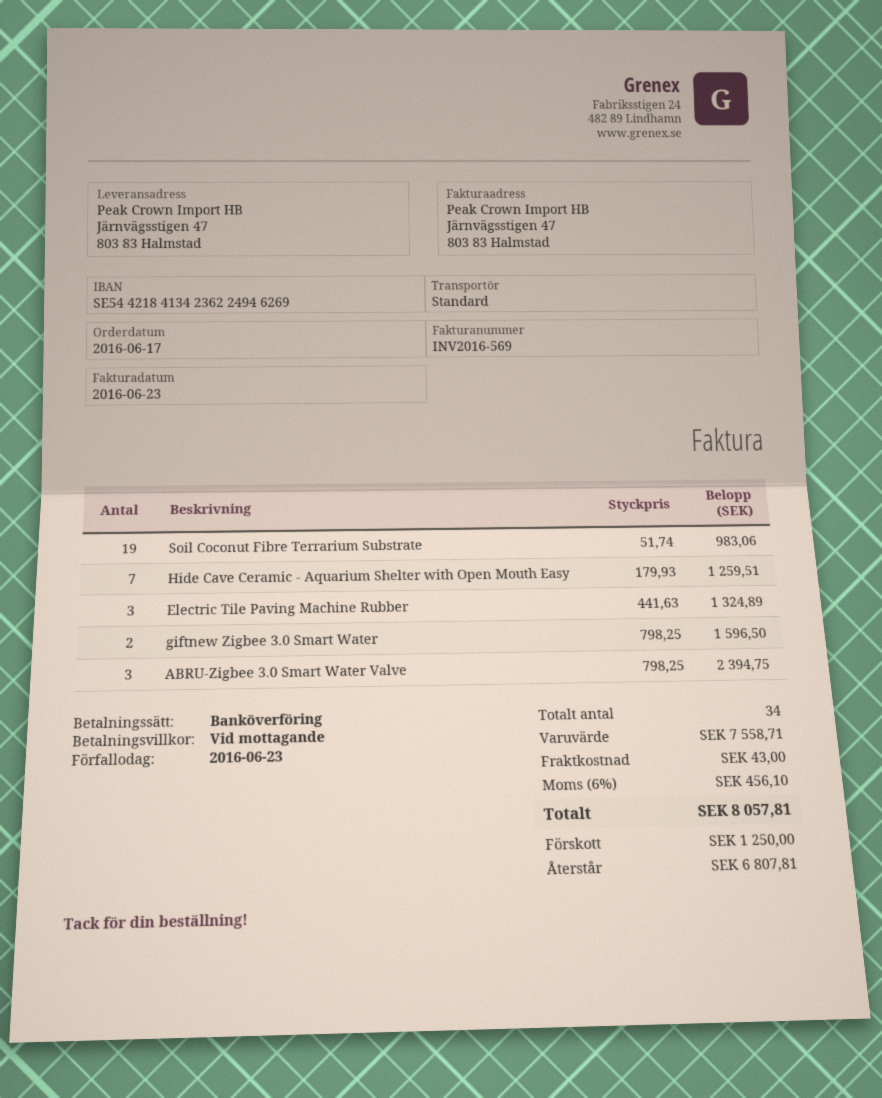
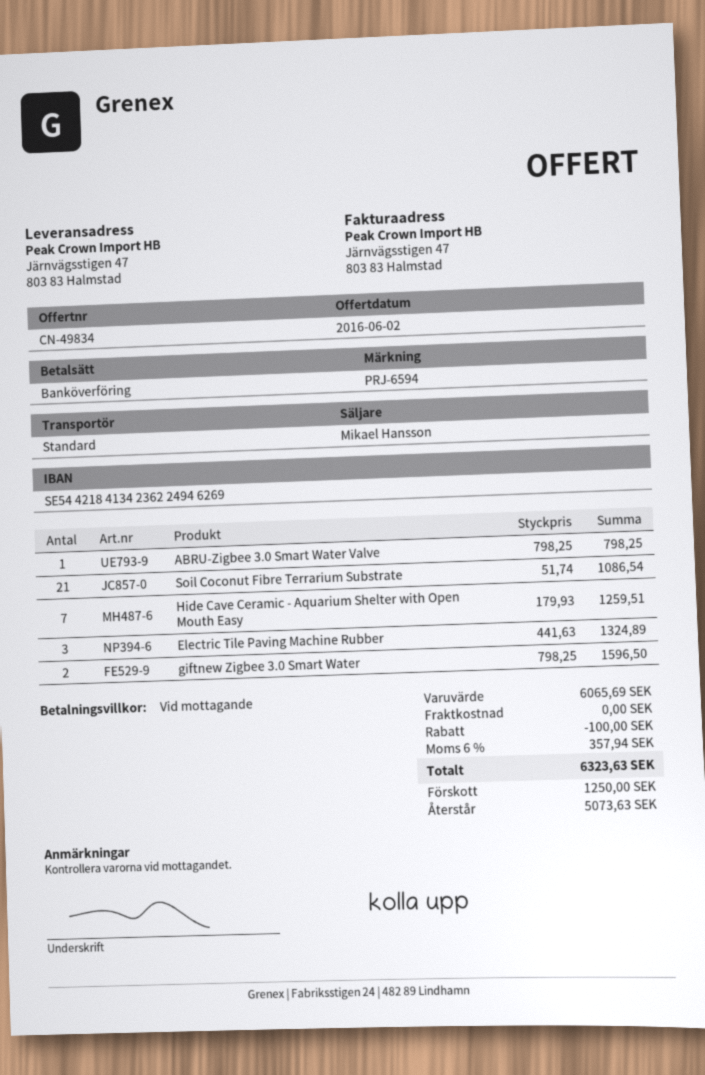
Soil Coconut Fibre Terrarium Substrate: 19 x 51.74 = 983.06 -> 21 x 51.74 = 1086.54
ABRU-Zigbee 3.0 Smart Water Valve: 3 x 798.25 = 2394.75 -> 1 x 798.25 = 798.25
subtotal: 7558.71 -> 6065.69
discount: none -> 100.00
shipping: 43.00 -> 0.00
tax: 6% = 456.10 -> 6% = 357.94
total: 8057.81 -> 6323.63
balance: 6807.81 -> 5073.63

